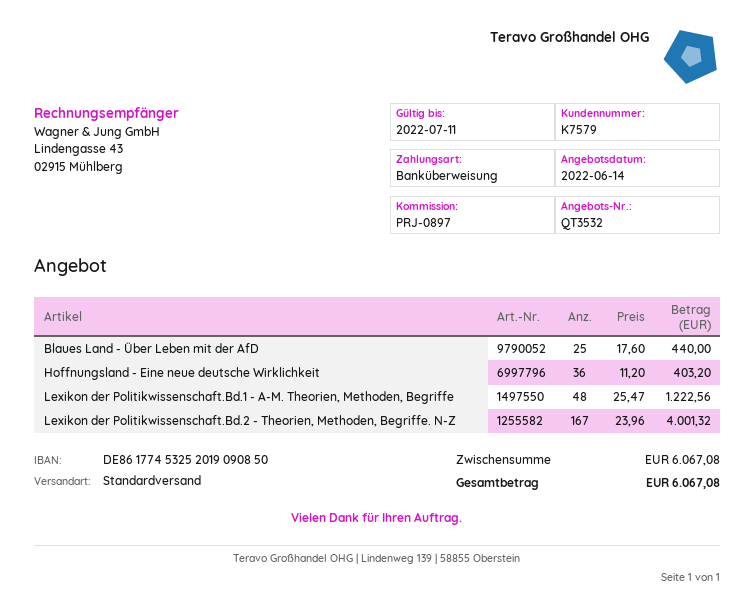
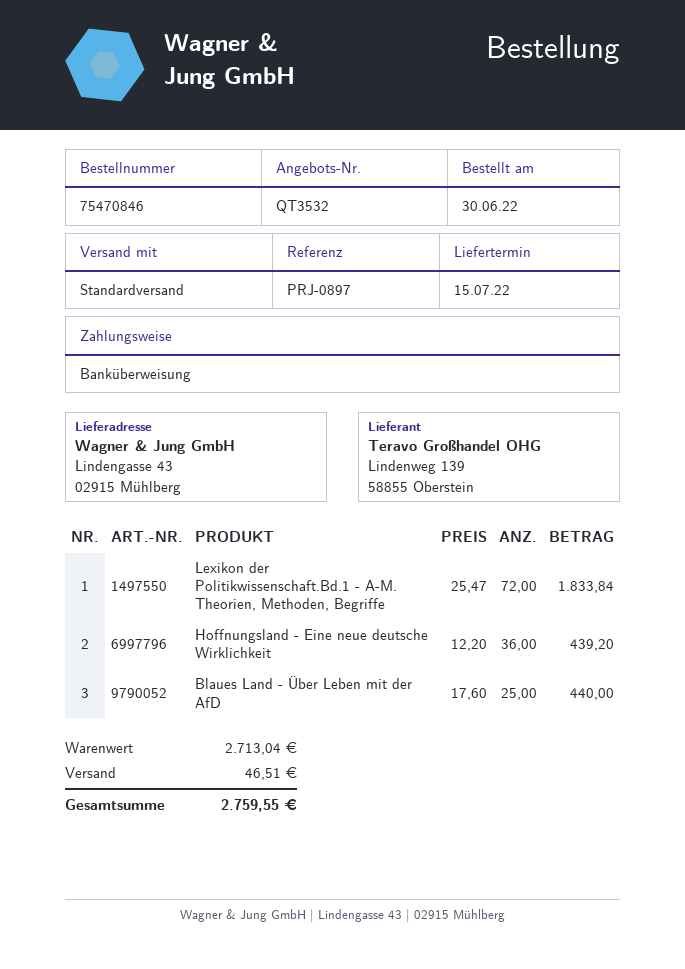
Hoffnungsland - Eine neue deutsche Wirklichkeit: 36 x 11.20 = 403.20 -> 36 x 12.20 = 439.20
Lexikon der Politikwissenschaft.Bd.1 - A-M. Theorien, Methoden, Begriffe: 48 x 25.47 = 1222.56 -> 72 x 25.47 = 1833.84
Lexikon der Politikwissenschaft.Bd.2 - Theorien, Methoden, Begriffe. N-Z: 167 x 23.96 = 4001.32 -> none
subtotal: 6067.08 -> 2713.04
shipping: none -> 46.51
total: 6067.08 -> 2759.55

